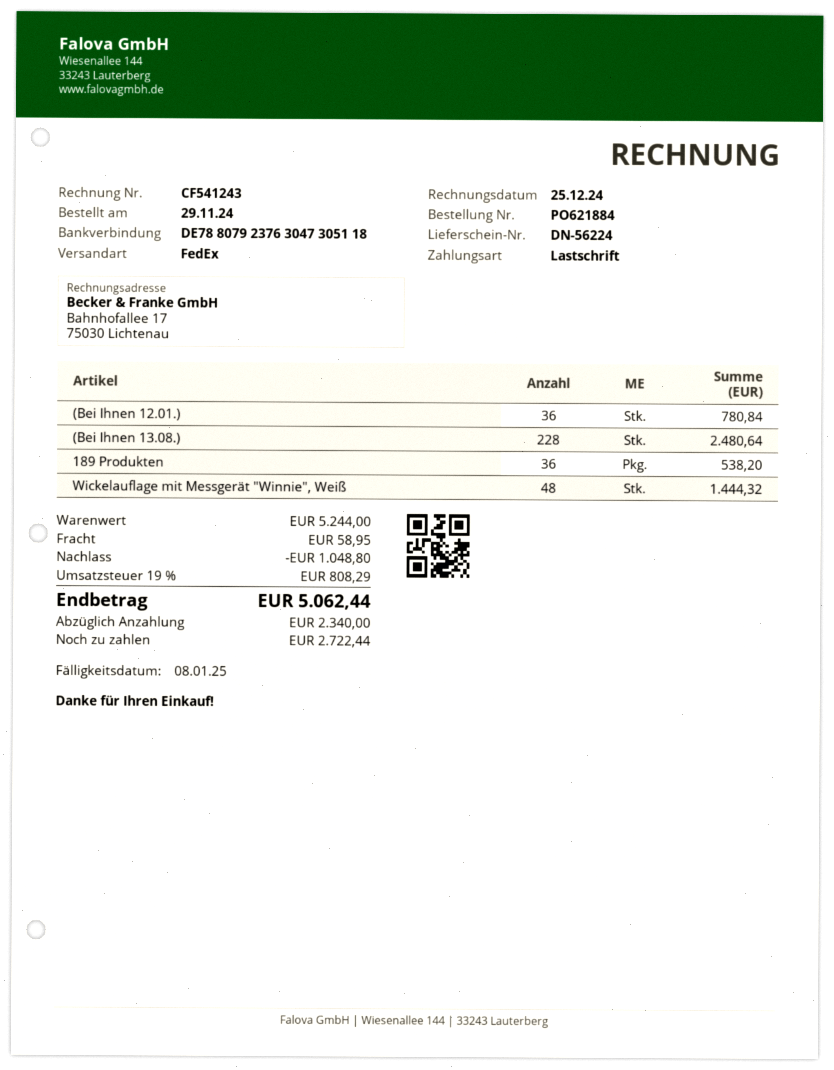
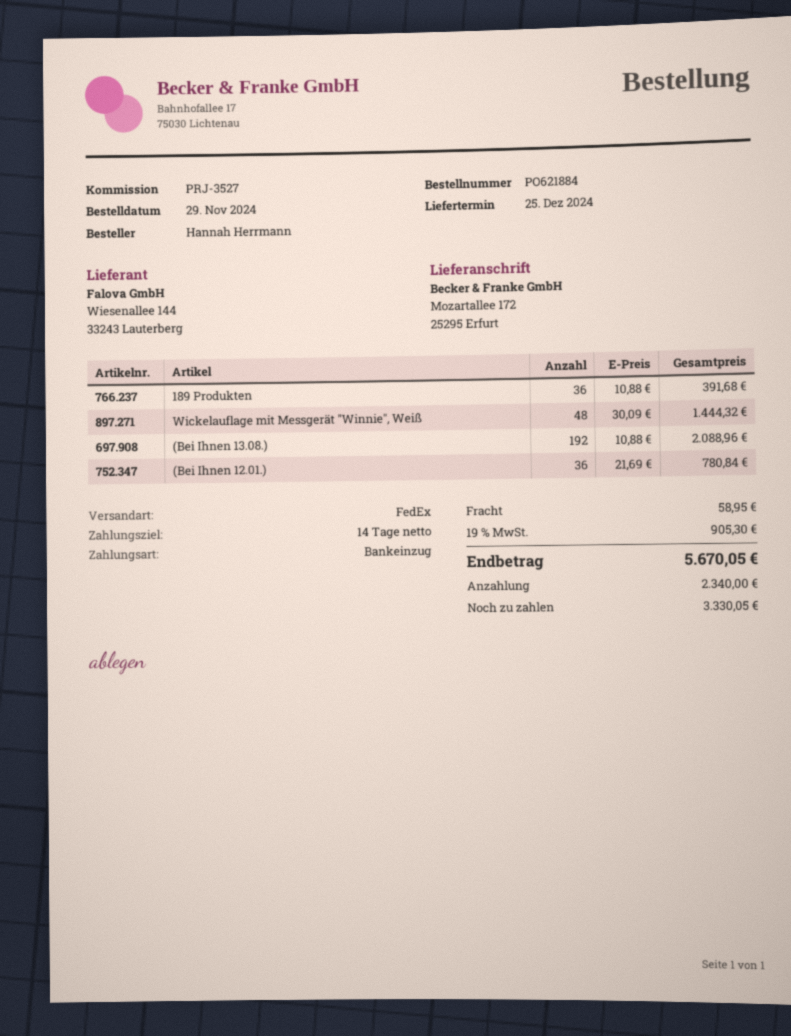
(Bei Ihnen 13.08.): 228 for 2480.64 -> 192 for 2088.96
189 Produkten: 36 for 538.20 -> 36 for 391.68
discount: 1048.80 -> none
tax: 19% = 808.29 -> 19% = 905.30
total: 5062.44 -> 5670.05
balance: 2722.44 -> 3330.05

